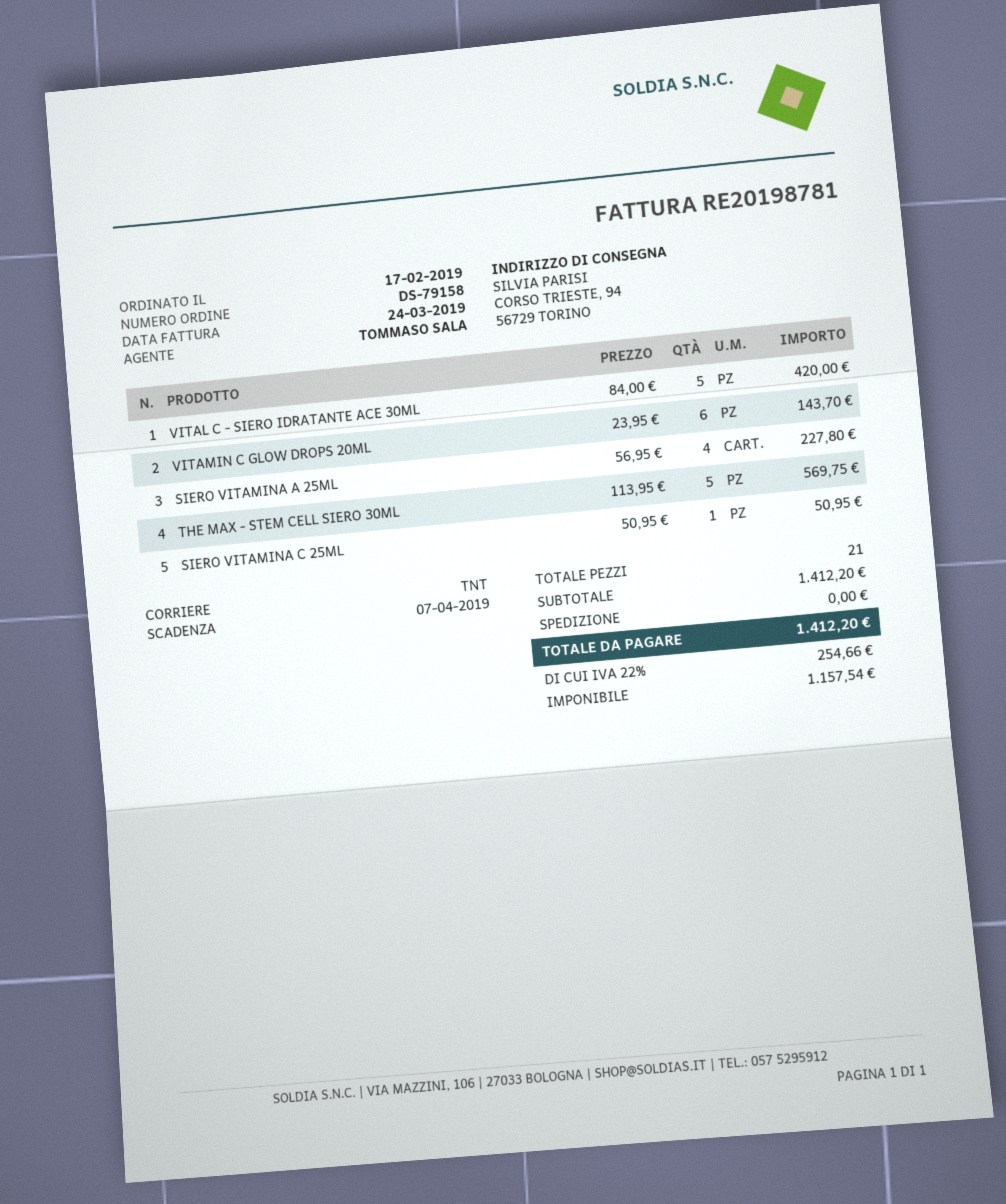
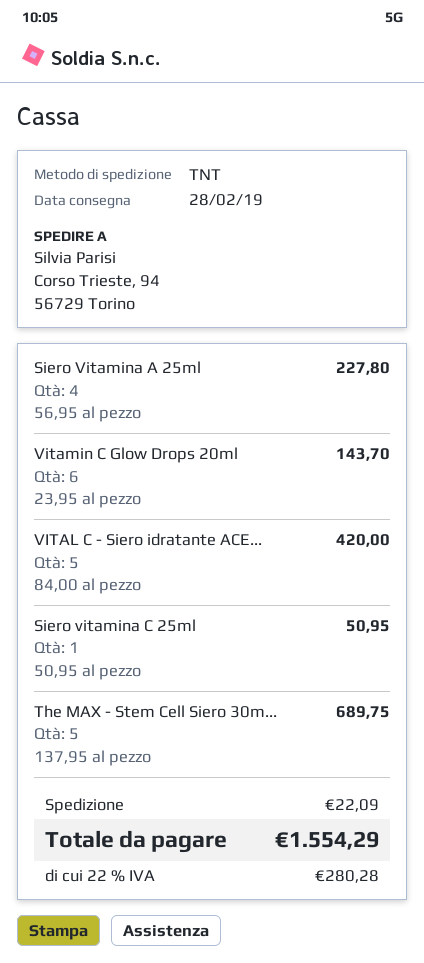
THE MAX - STEM CELL SIERO 30ML: 5 x 113.95 = 569.75 -> 5 x 137.95 = 689.75
shipping: 0.00 -> 22.09
tax: 22% = 254.66 -> 22% = 280.28
total: 1412.20 -> 1554.29

